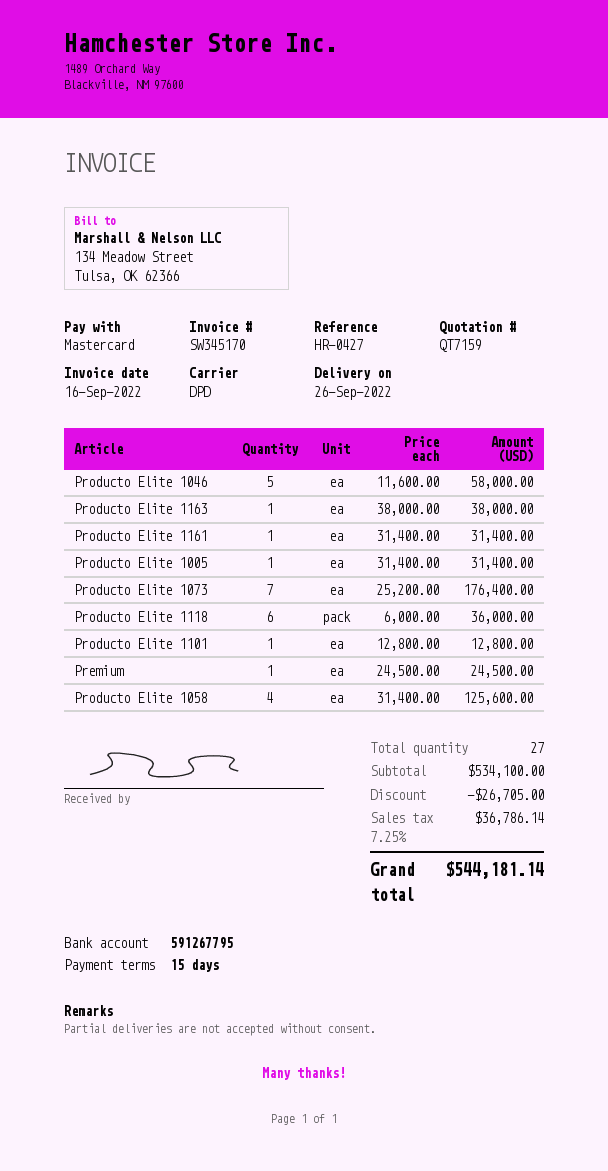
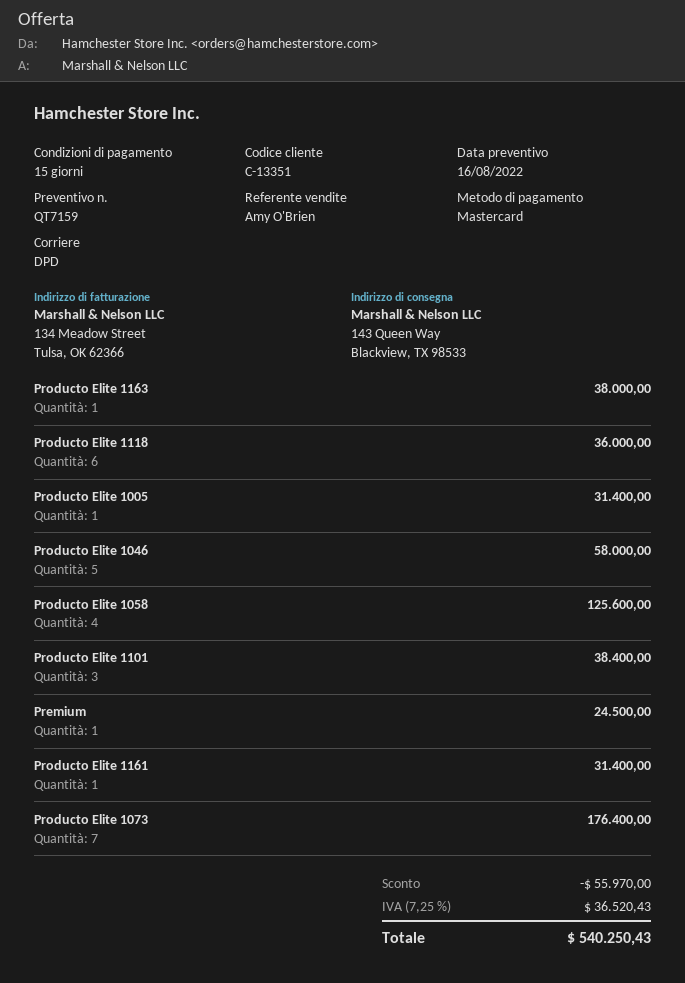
Producto Elite 1101: 1 for 12800.00 -> 3 for 38400.00
discount: 26705.00 -> 55970.00
tax: 7.25% = 36786.14 -> 7.25% = 36520.43
total: 544181.14 -> 540250.43

